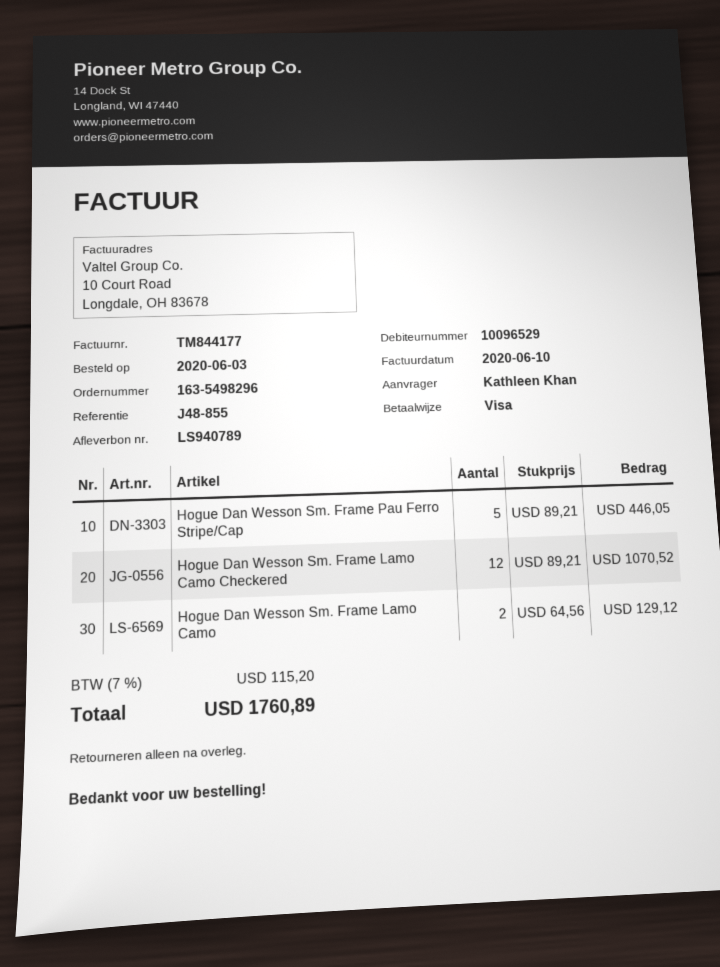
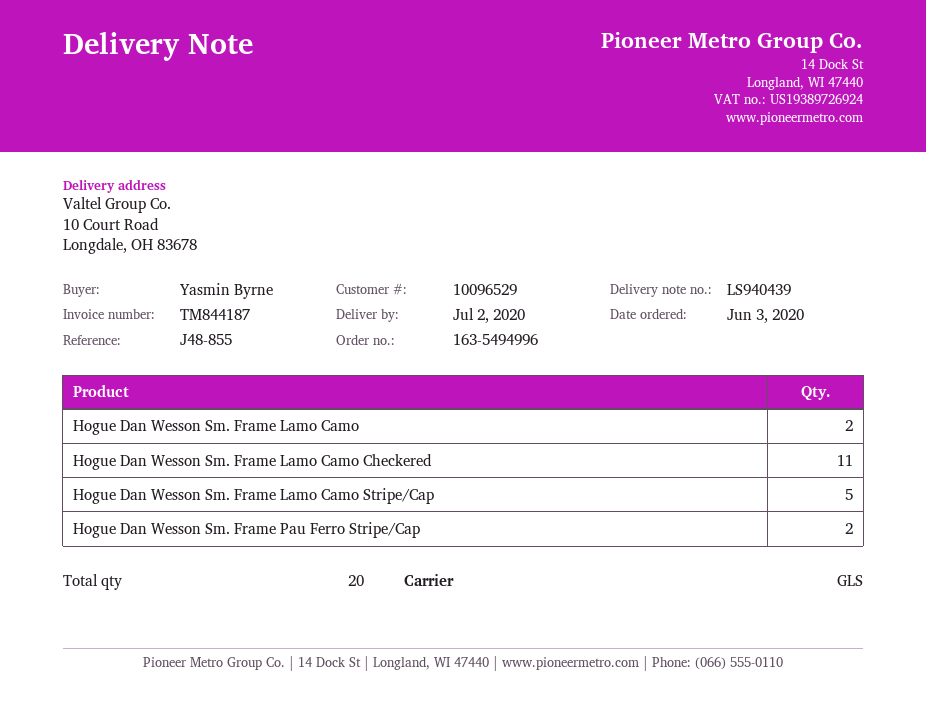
order number: 163-5498296 -> 163-5494996
delivery note number: LS940789 -> LS940439
invoice number: TM844177 -> TM844187
ordered by: Kathleen Khan -> Yasmin Byrne
Hogue Dan Wesson Sm. Frame Pau Ferro Stripe/Cap: 5 -> 2
Hogue Dan Wesson Sm. Frame Lamo Camo Checkered: 12 -> 11
Hogue Dan Wesson Sm. Frame Lamo Camo Stripe/Cap: none -> 5

